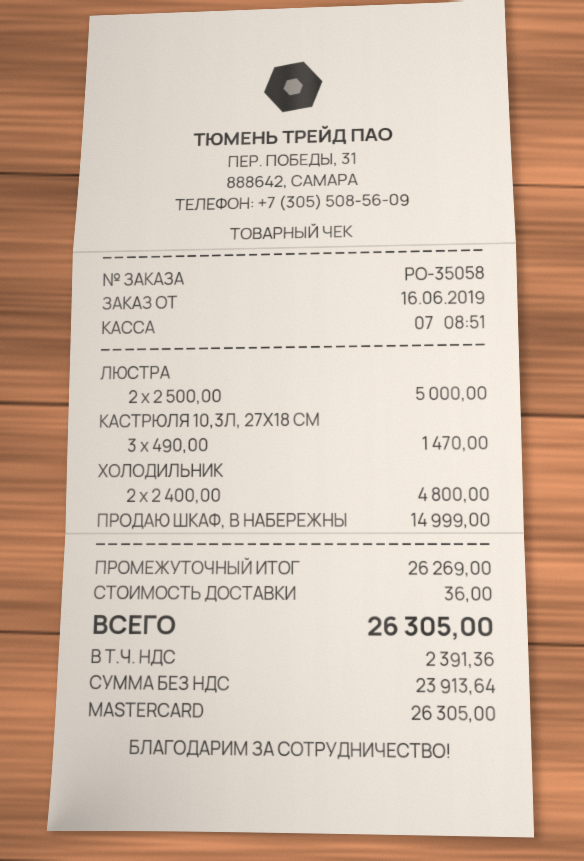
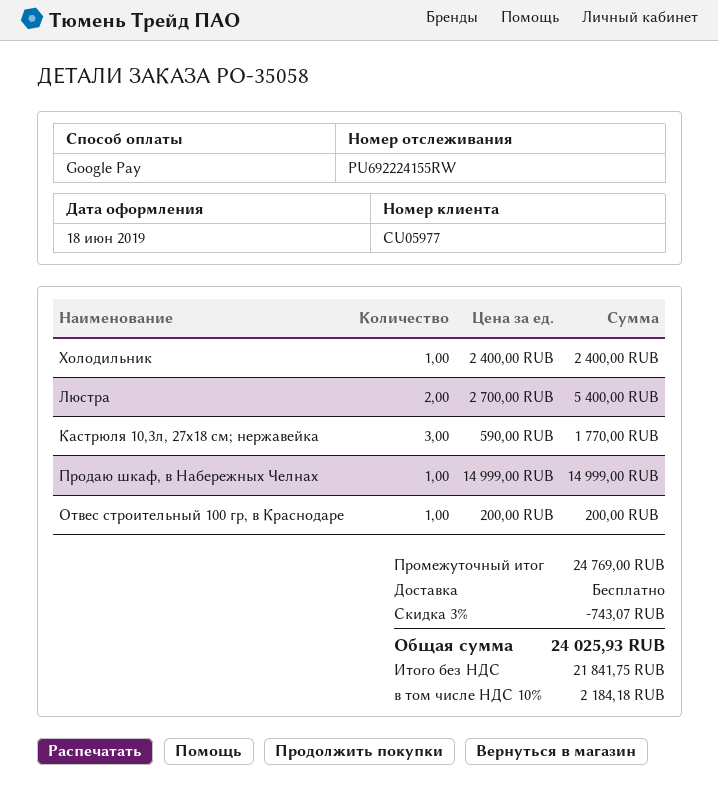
order date: 2019-06-16 -> 2019-06-18
payment method: Mastercard -> Google Pay
ЛЮСТРА: 2 x 2500.00 = 5000.00 -> 2 x 2700.00 = 5400.00
КАСТРЮЛЯ 10,3Л, 27Х18 СМ: 3 x 490.00 = 1470.00 -> 3 x 590.00 = 1770.00
ХОЛОДИЛЬНИК: 2 x 2400.00 = 4800.00 -> 1 x 2400.00 = 2400.00
Отвес строительный 100 гр, в Краснодаре: none -> 1 x 200.00 = 200.00
subtotal: 26269.00 -> 24769.00
discount: none -> 3% = 743.07
shipping: 36.00 -> 0.00
net: 23913.64 -> 21841.75
tax: 2391.36 -> 2184.18
total: 26305.00 -> 24025.93

